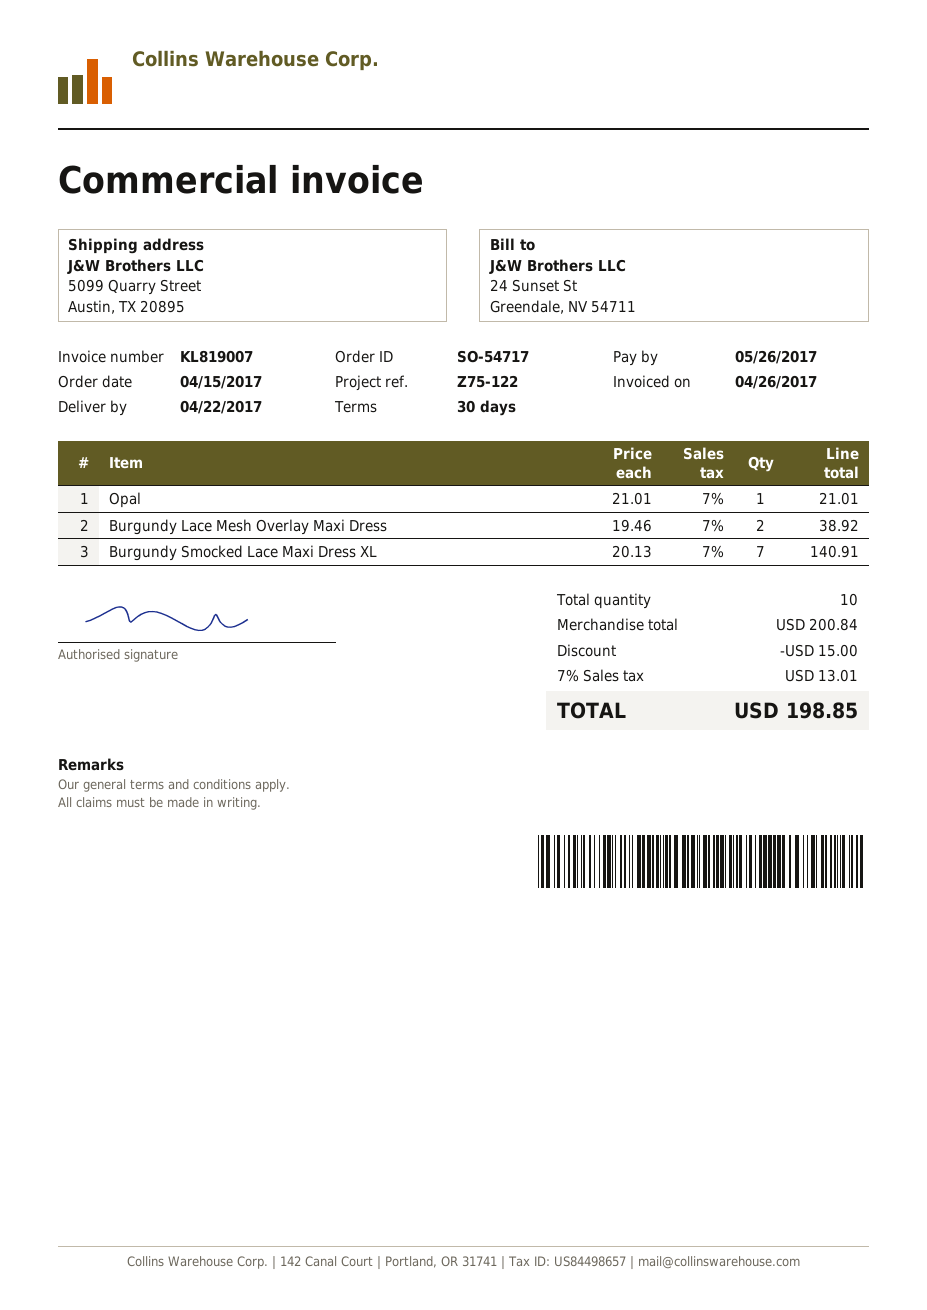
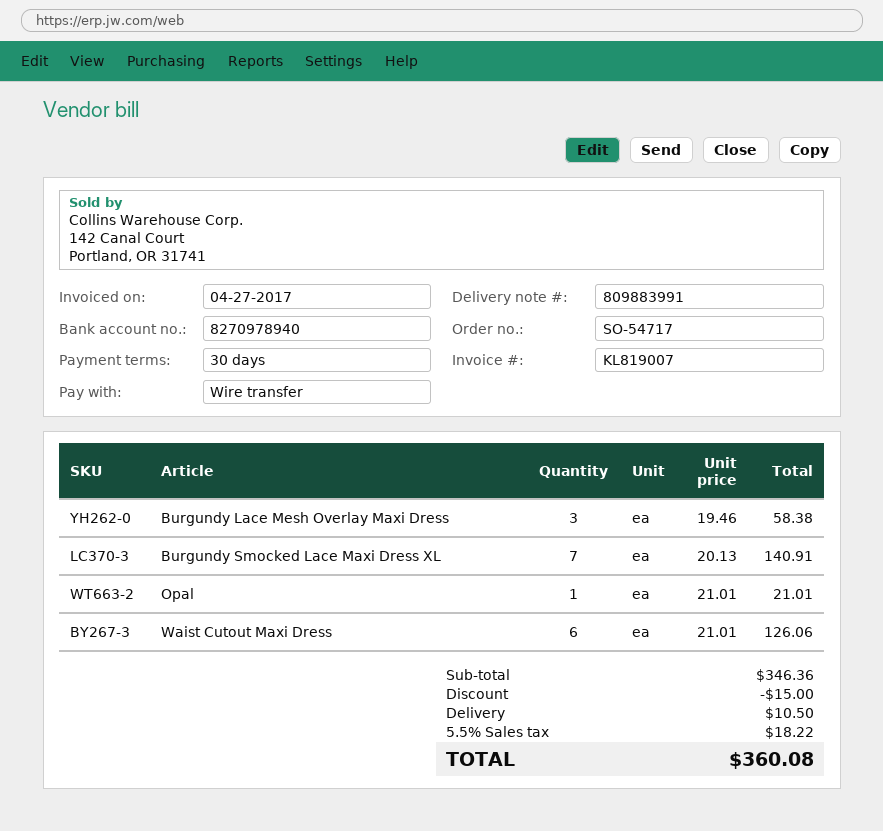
invoice date: 2017-04-26 -> 2017-04-27
Burgundy Lace Mesh Overlay Maxi Dress: 2 x 19.46 = 38.92 -> 3 x 19.46 = 58.38
Waist Cutout Maxi Dress: none -> 6 x 21.01 = 126.06
subtotal: 200.84 -> 346.36
shipping: none -> 10.50
tax: 7% = 13.01 -> 5.5% = 18.22
total: 198.85 -> 360.08

